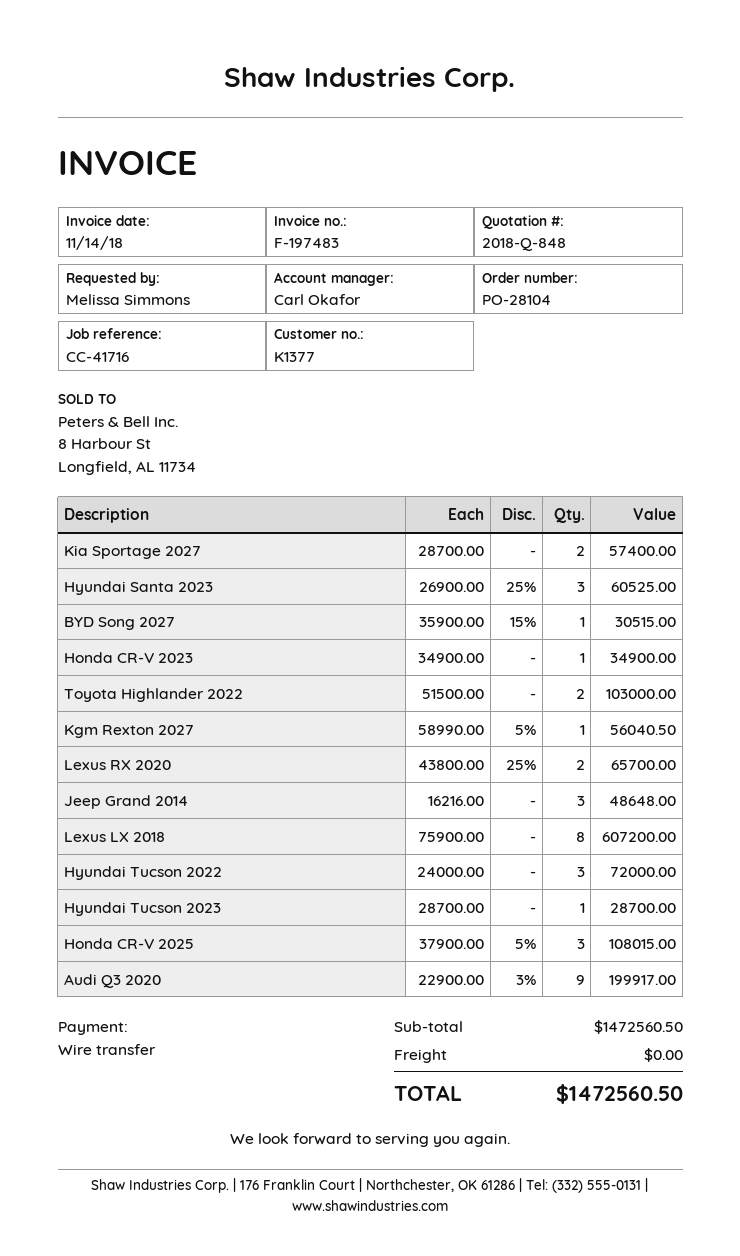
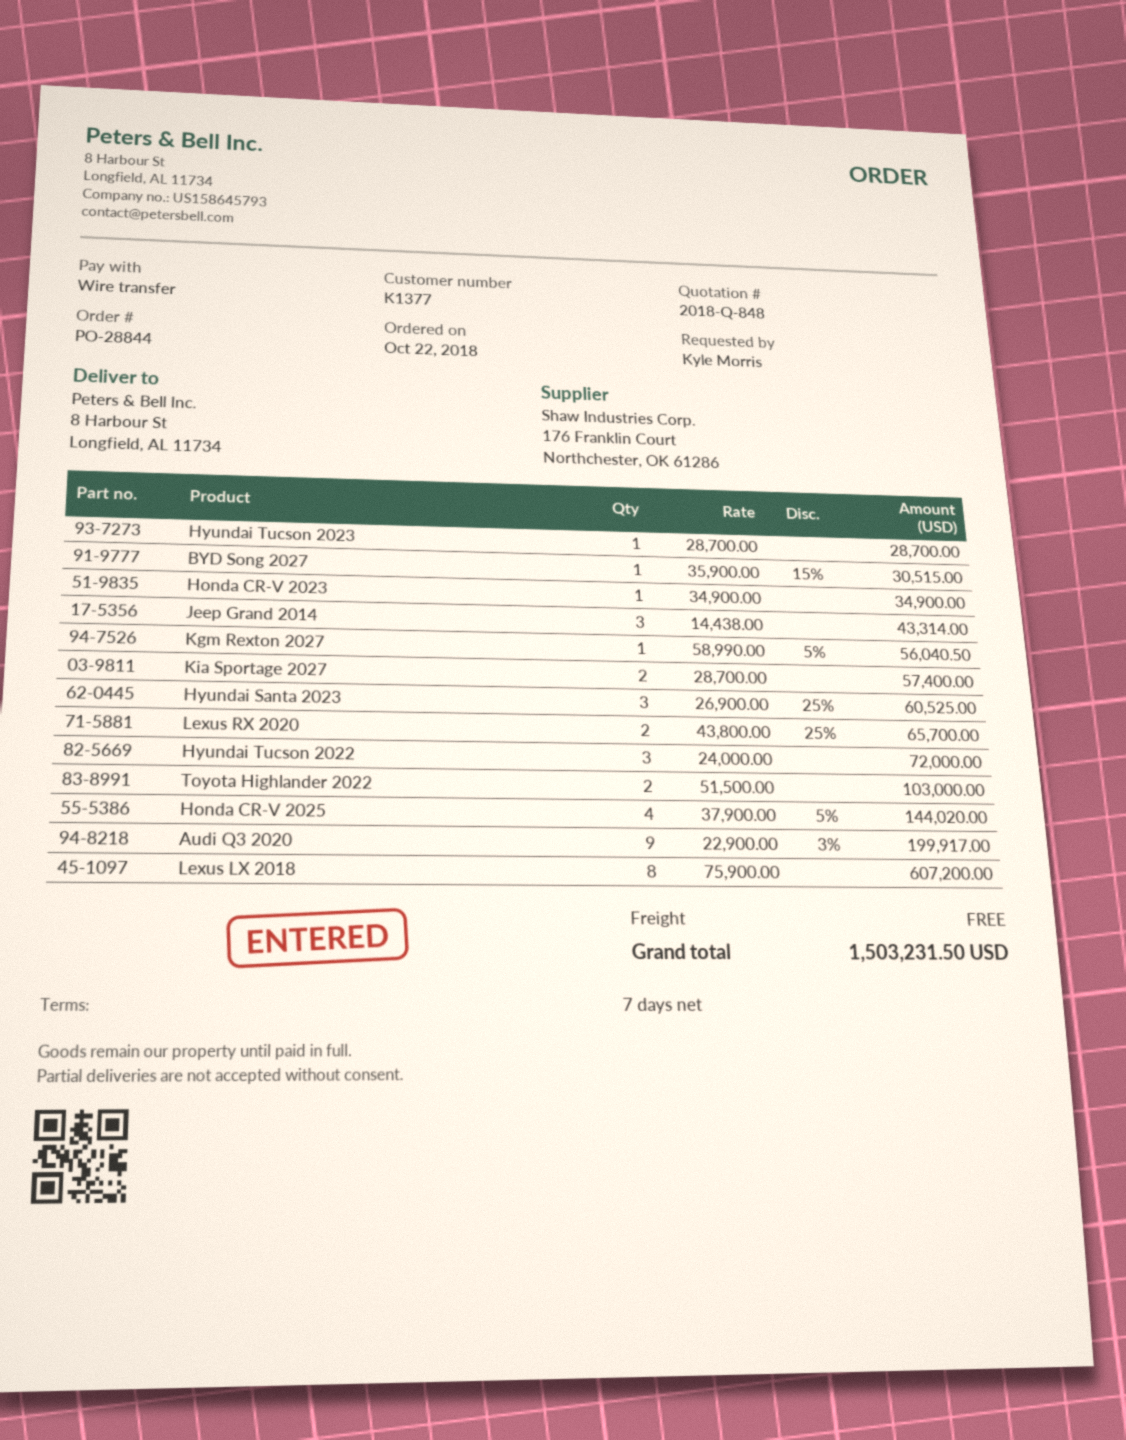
order number: PO-28104 -> PO-28844
ordered by: Melissa Simmons -> Kyle Morris
Jeep Grand 2014: 3 x 16216.00 = 48648.00 -> 3 x 14438.00 = 43314.00
Honda CR-V 2025: 3 x 37900.00 - 5% = 108015.00 -> 4 x 37900.00 - 5% = 144020.00
total: 1472560.50 -> 1503231.50

